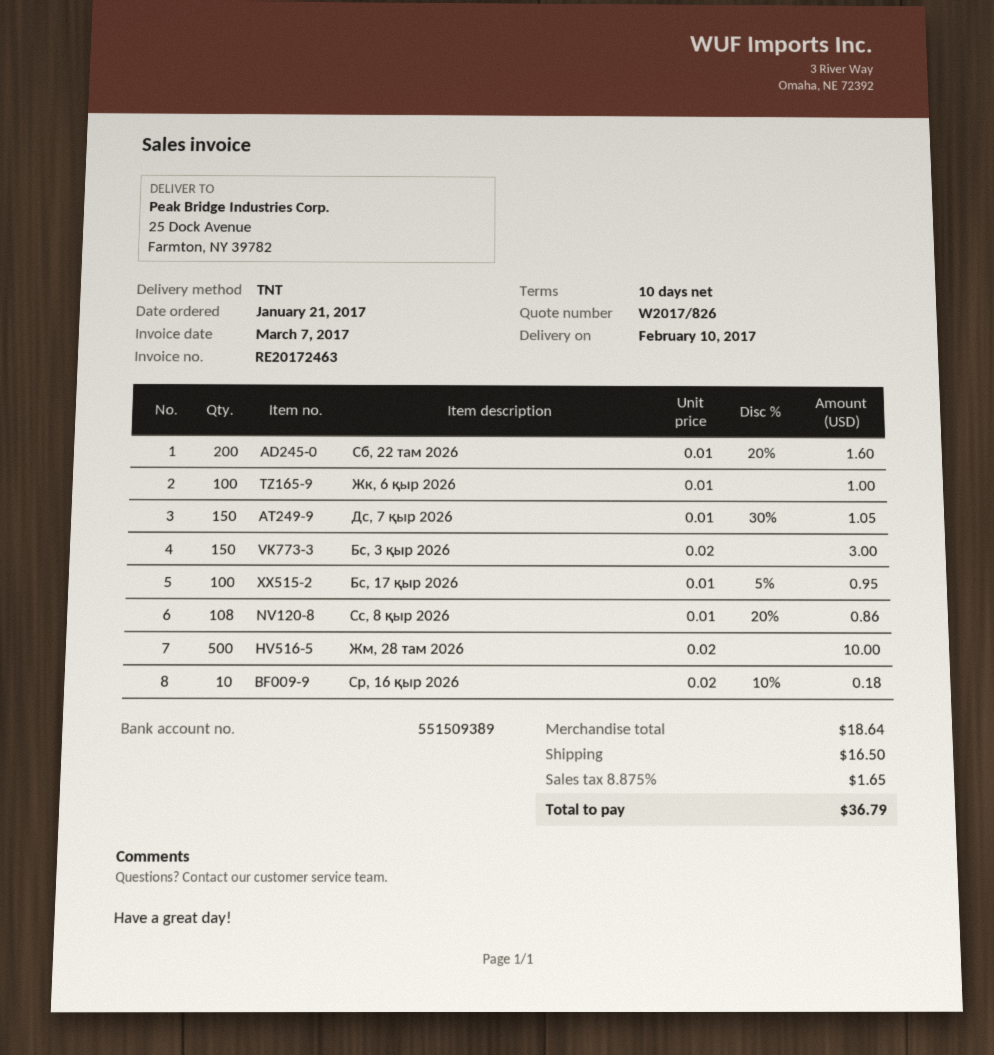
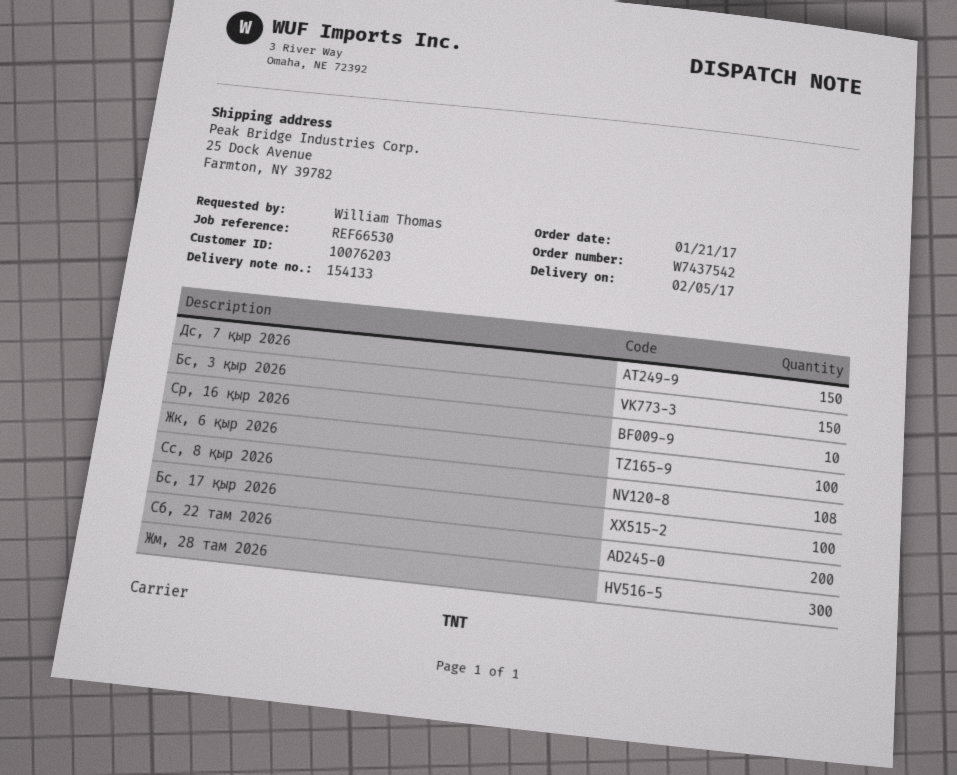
delivery date: 2017-02-10 -> 2017-02-05
Жм, 28 там 2026: 500 -> 300

